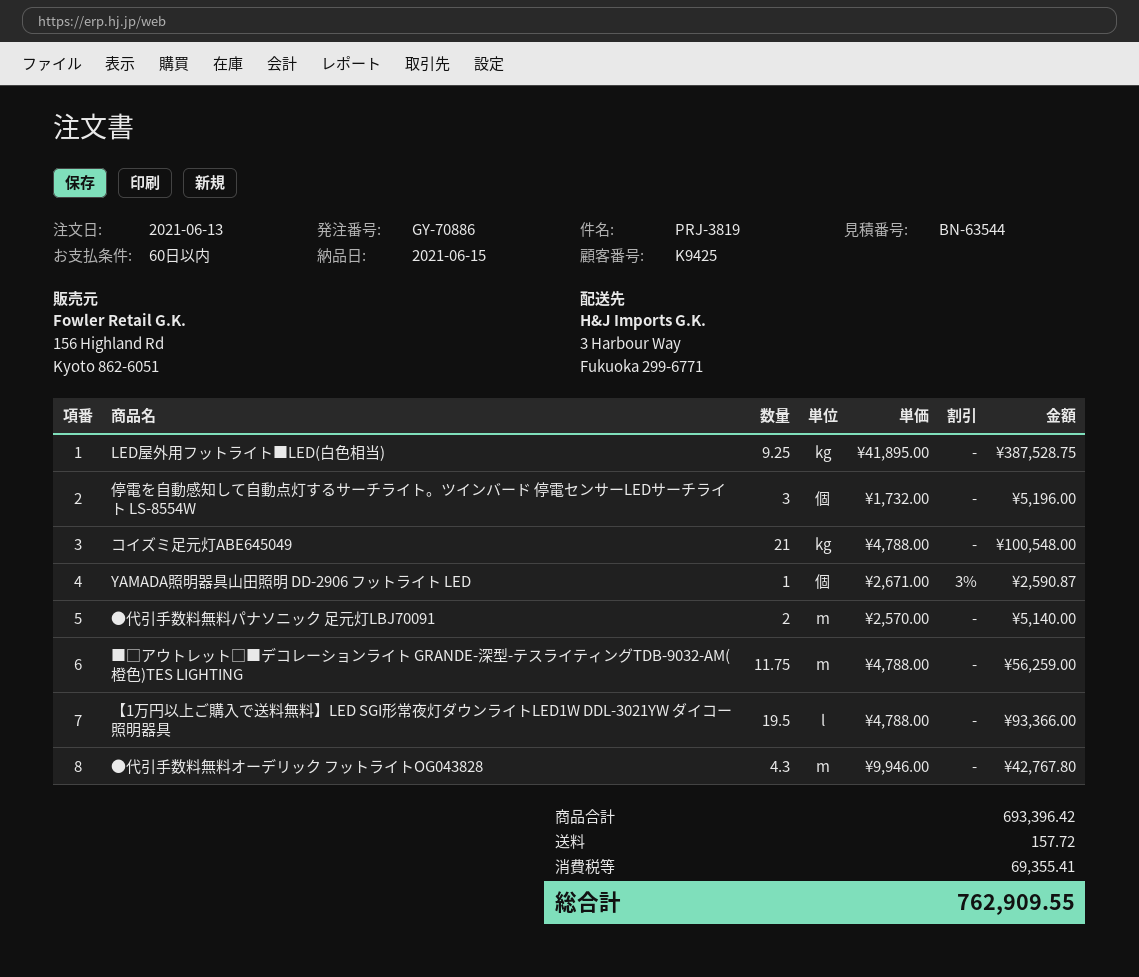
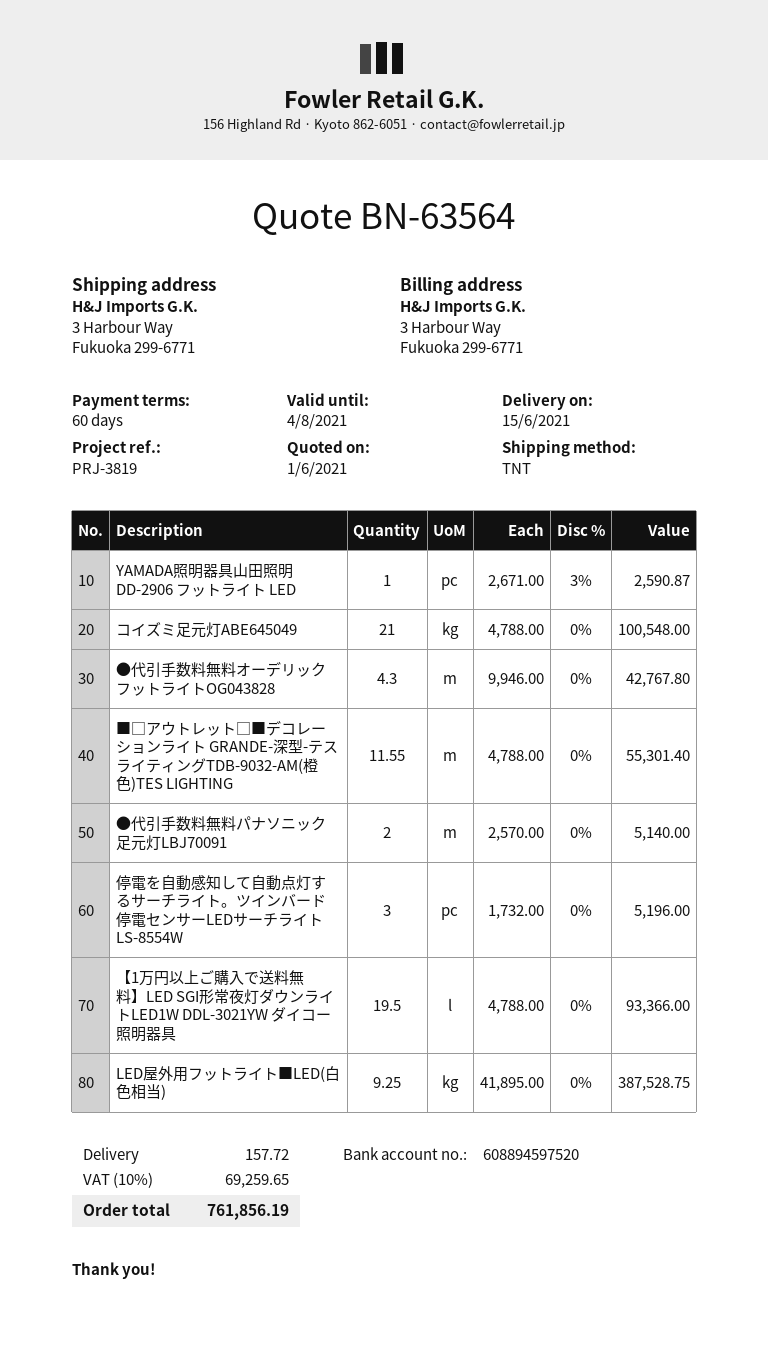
quote number: BN-63544 -> BN-63564
■□アウトレット□■デコレーションライト GRANDE-深型-テスライティングTDB-9032-AM(橙色)TES LIGHTING: 11.75 x 4788.00 = 56259.00 -> 11.55 x 4788.00 = 55301.40
tax: 69355.41 -> 69259.65
total: 762909.55 -> 761856.19

